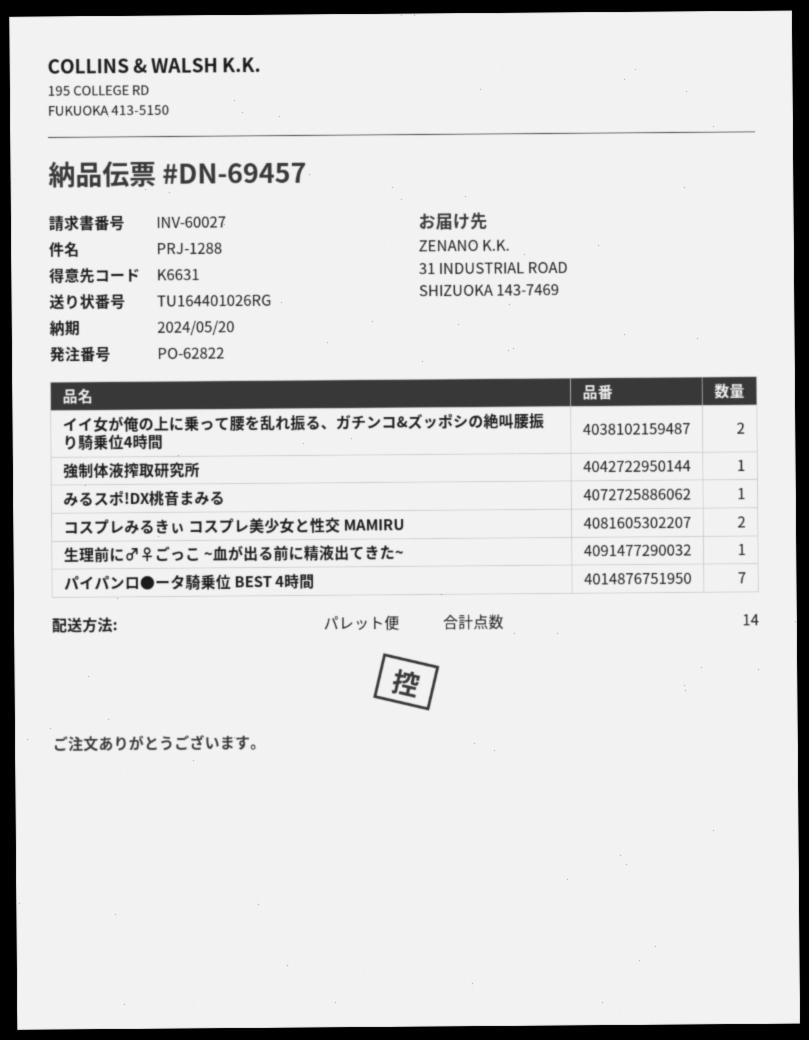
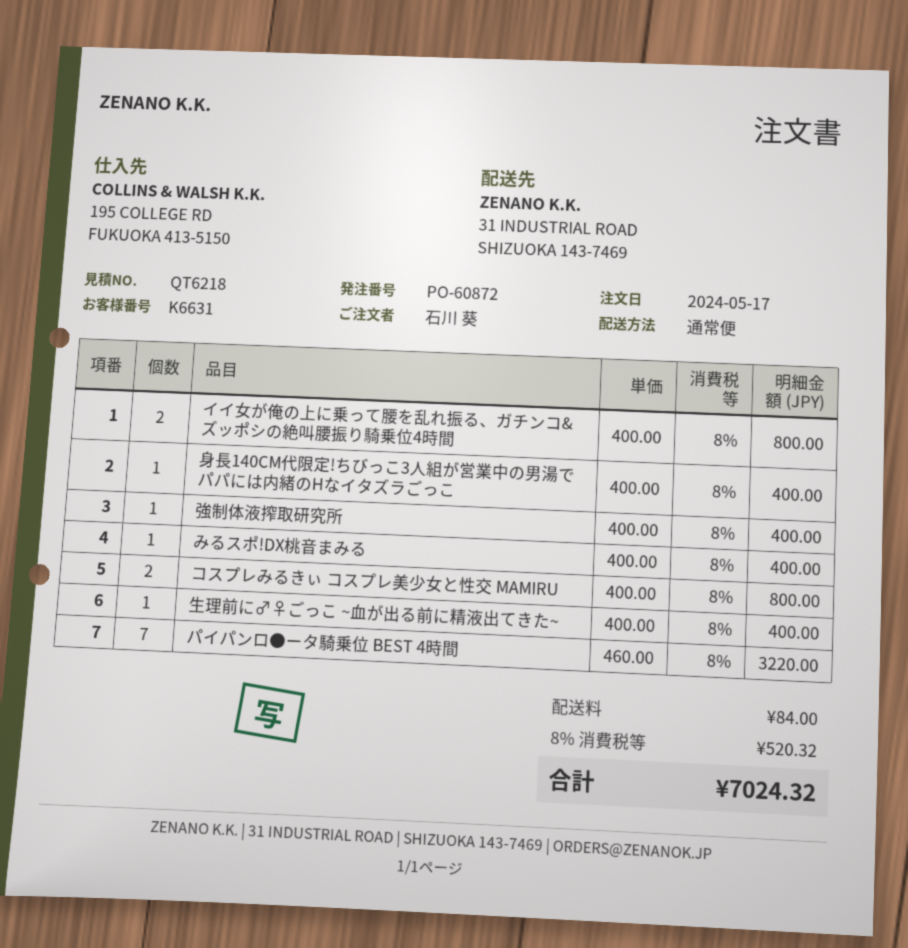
order number: PO-62822 -> PO-60872
shipping method: pallet freight -> standard
身長140CM代限定!ちびっこ3人組が営業中の男湯でパパには内緒のHなイタズラごっこ: none -> 1

